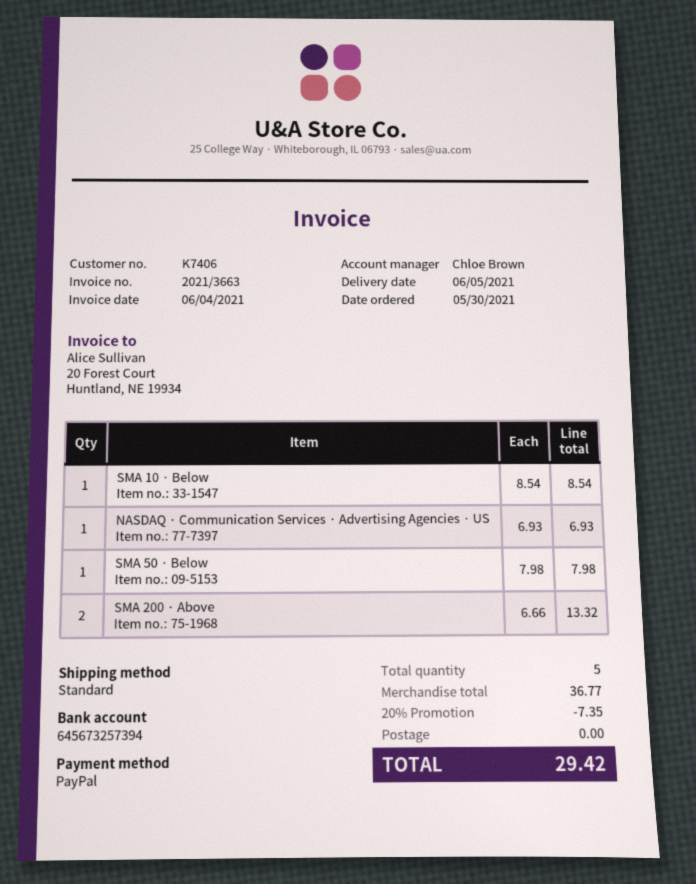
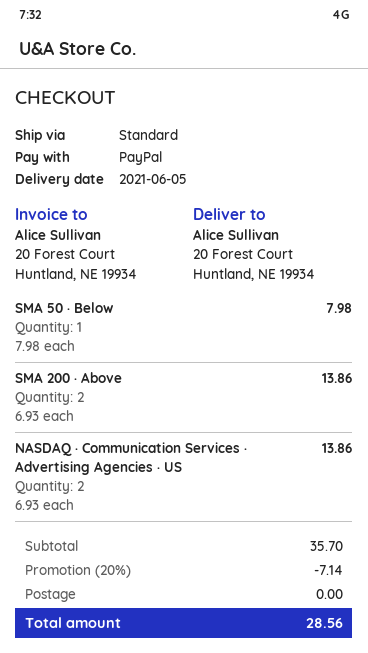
SMA 10 · Below: 1 x 8.54 = 8.54 -> none
NASDAQ · Communication Services · Advertising Agencies · US: 1 x 6.93 = 6.93 -> 2 x 6.93 = 13.86
SMA 200 · Above: 2 x 6.66 = 13.32 -> 2 x 6.93 = 13.86
subtotal: 36.77 -> 35.70
discount: 20% = 7.35 -> 20% = 7.14
total: 29.42 -> 28.56

